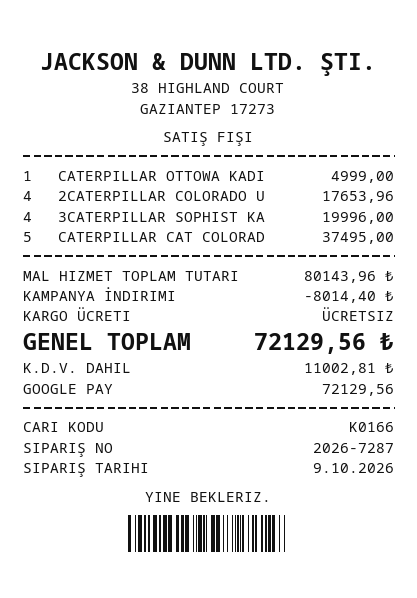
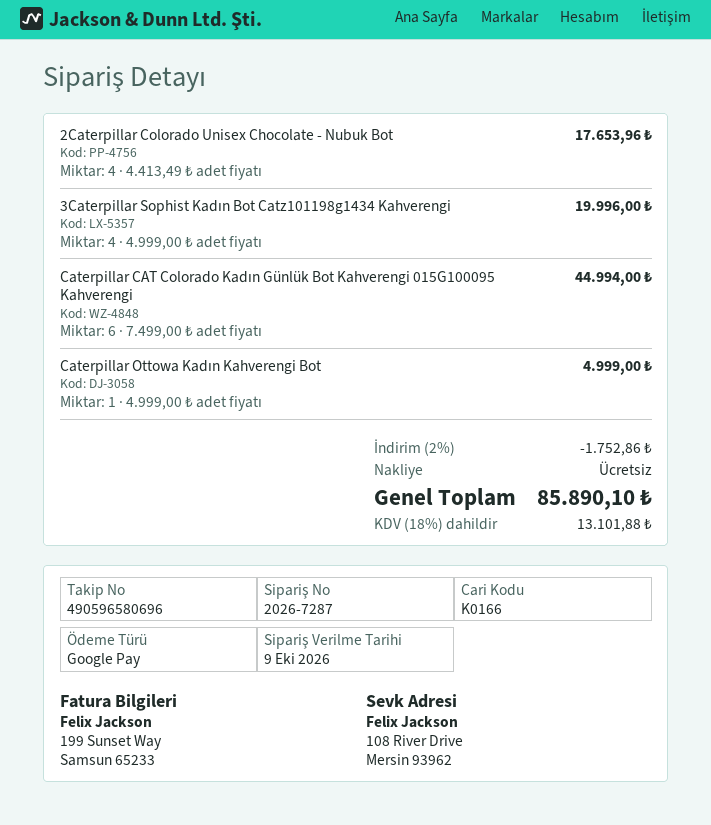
CATERPILLAR CAT COLORAD: 5 for 37495.00 -> 6 for 44994.00
discount: 8014.40 -> 1752.86
tax: 11002.81 -> 13101.88
total: 72129.56 -> 85890.10

